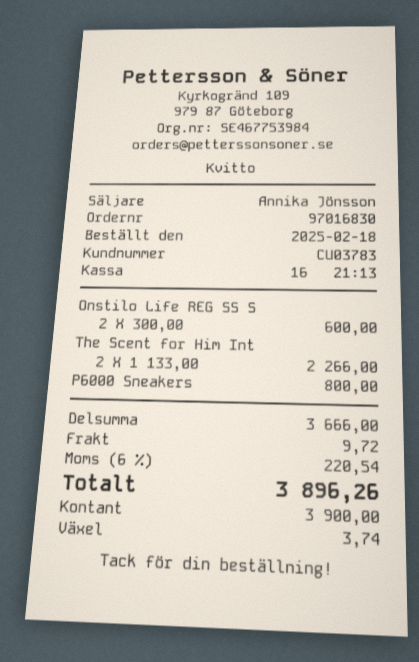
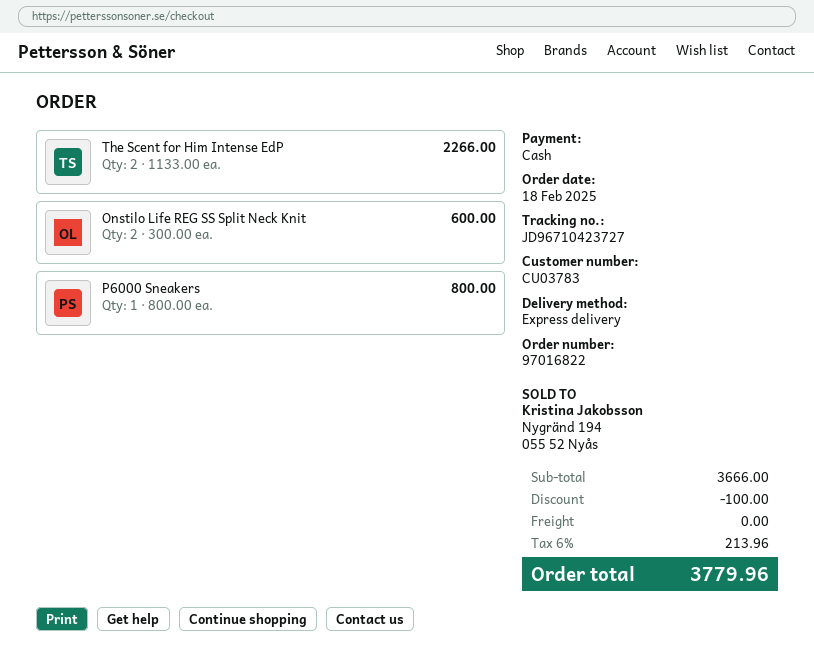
order number: 97016830 -> 97016822
discount: none -> 100.00
shipping: 9.72 -> 0.00
tax: 6% = 220.54 -> 6% = 213.96
total: 3896.26 -> 3779.96

